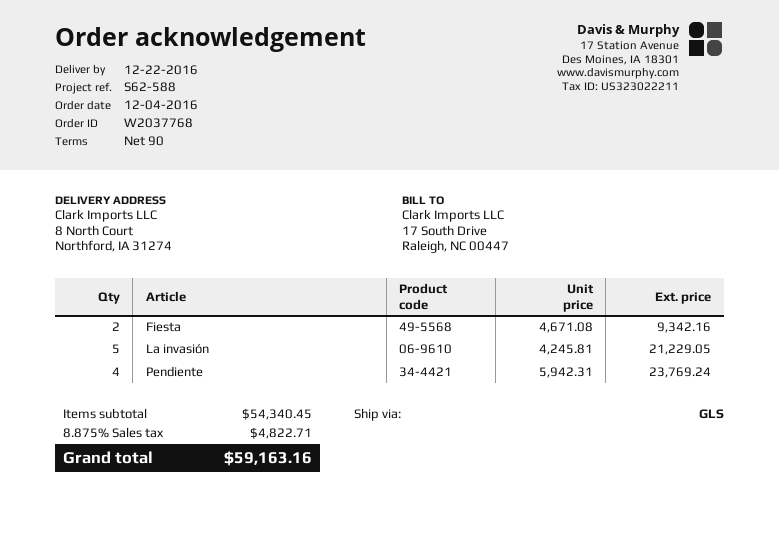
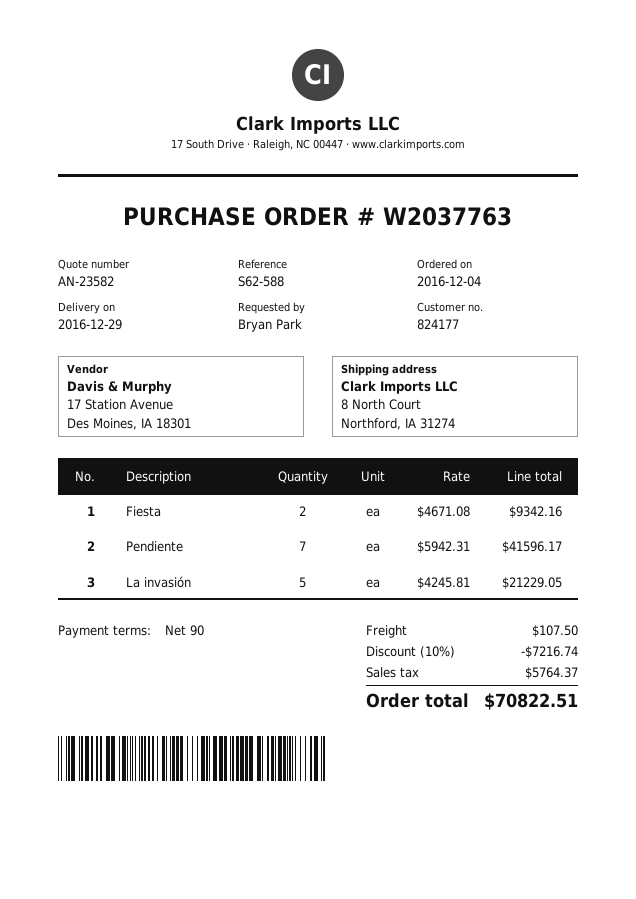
order number: W2037768 -> W2037763
delivery date: 2016-12-22 -> 2016-12-29
Pendiente: 4 x 5942.31 = 23769.24 -> 7 x 5942.31 = 41596.17
discount: none -> 10% = 7216.74
shipping: none -> 107.50
tax: 4822.71 -> 5764.37
total: 59163.16 -> 70822.51

